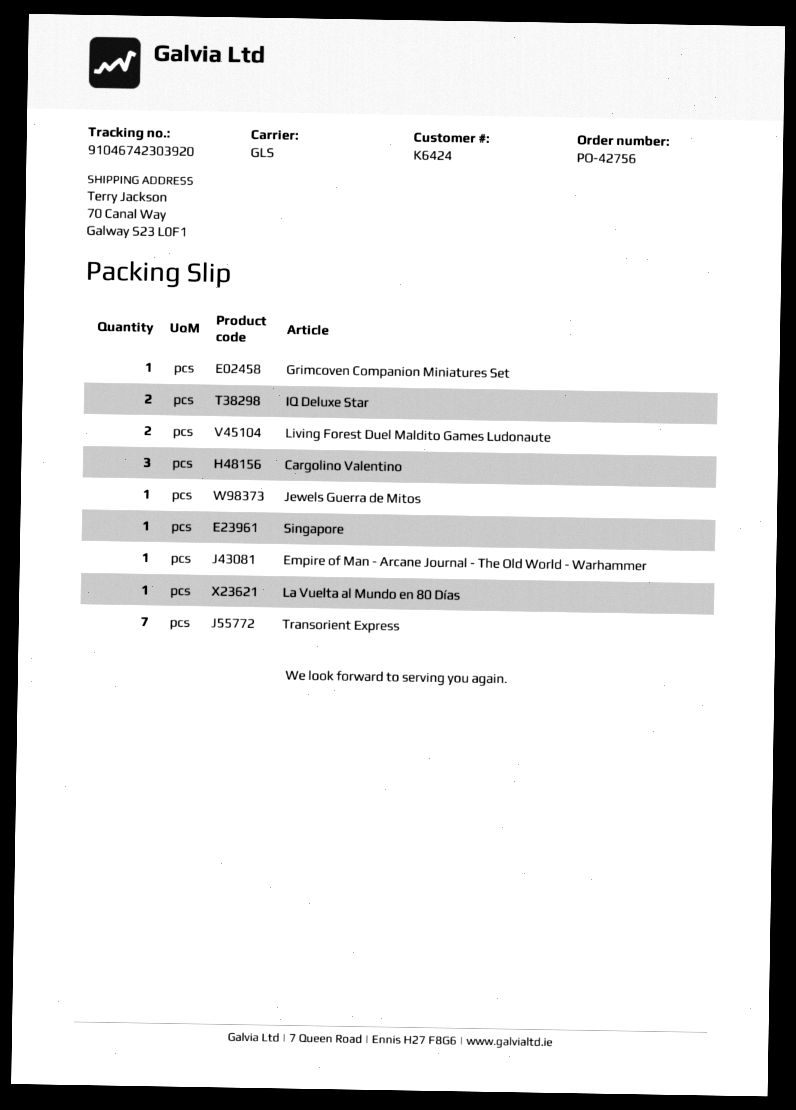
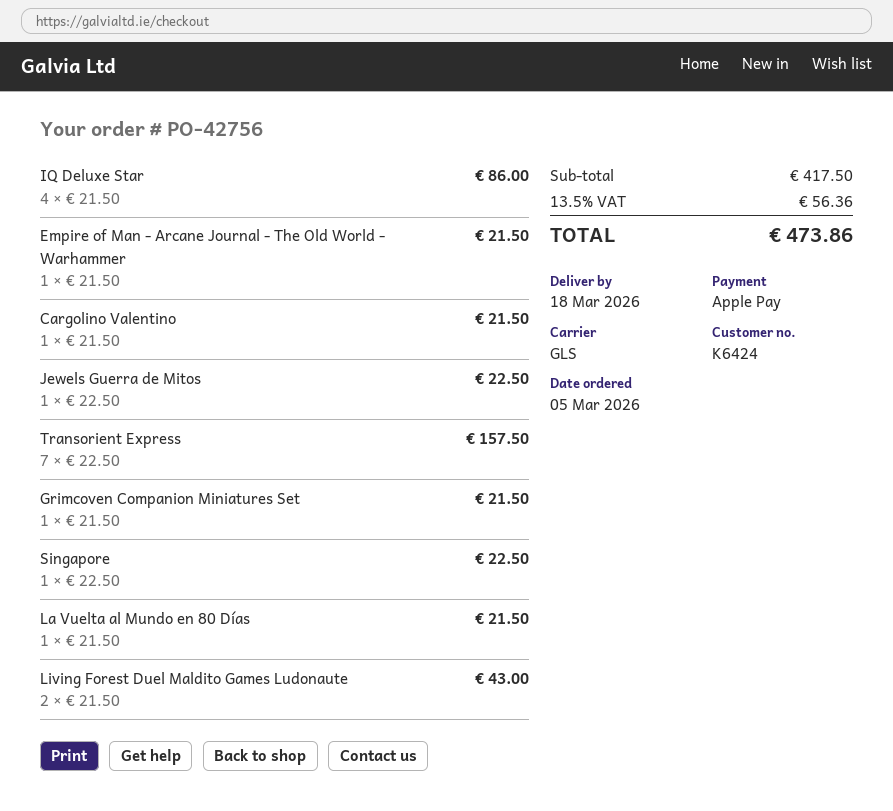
IQ Deluxe Star: 2 -> 4
Cargolino Valentino: 3 -> 1

